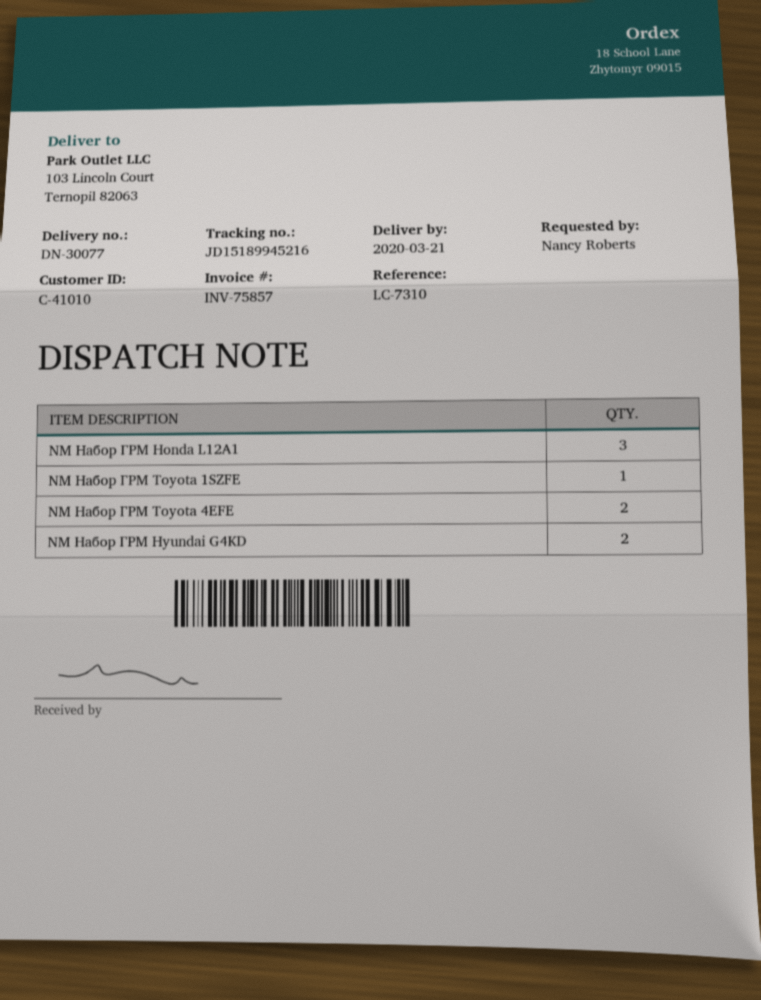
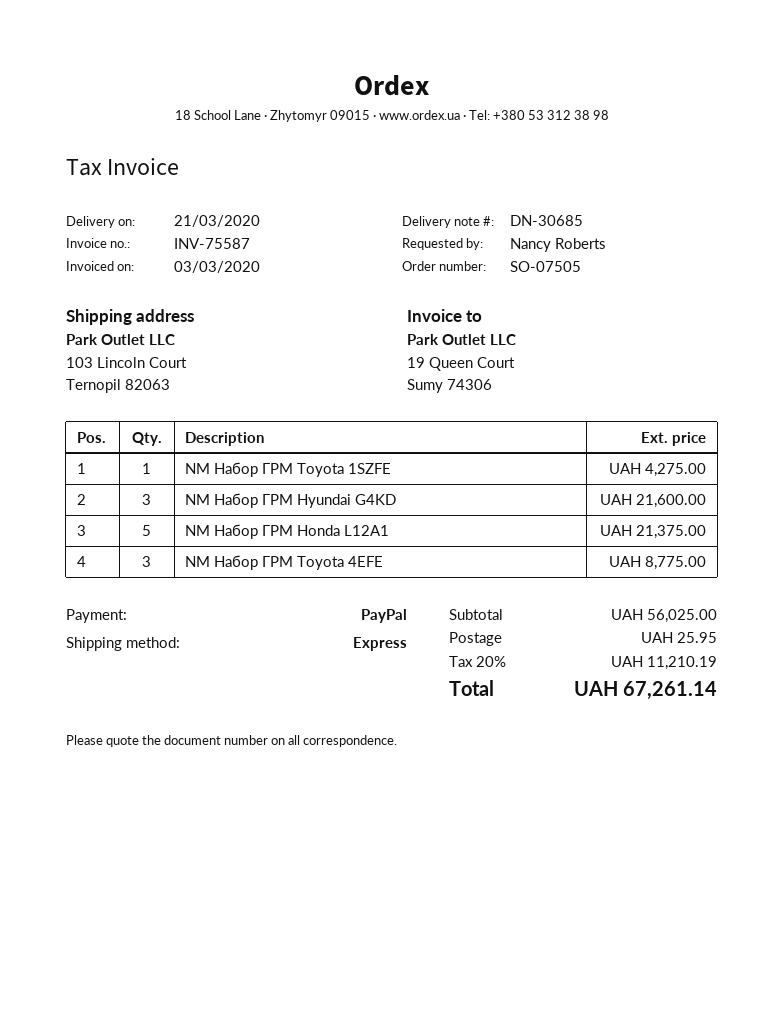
delivery note number: DN-30077 -> DN-30685
invoice number: INV-75857 -> INV-75587
NM Набор ГРМ Honda L12A1: 3 -> 5
NM Набор ГРМ Toyota 4EFE: 2 -> 3
NM Набор ГРМ Hyundai G4KD: 2 -> 3

